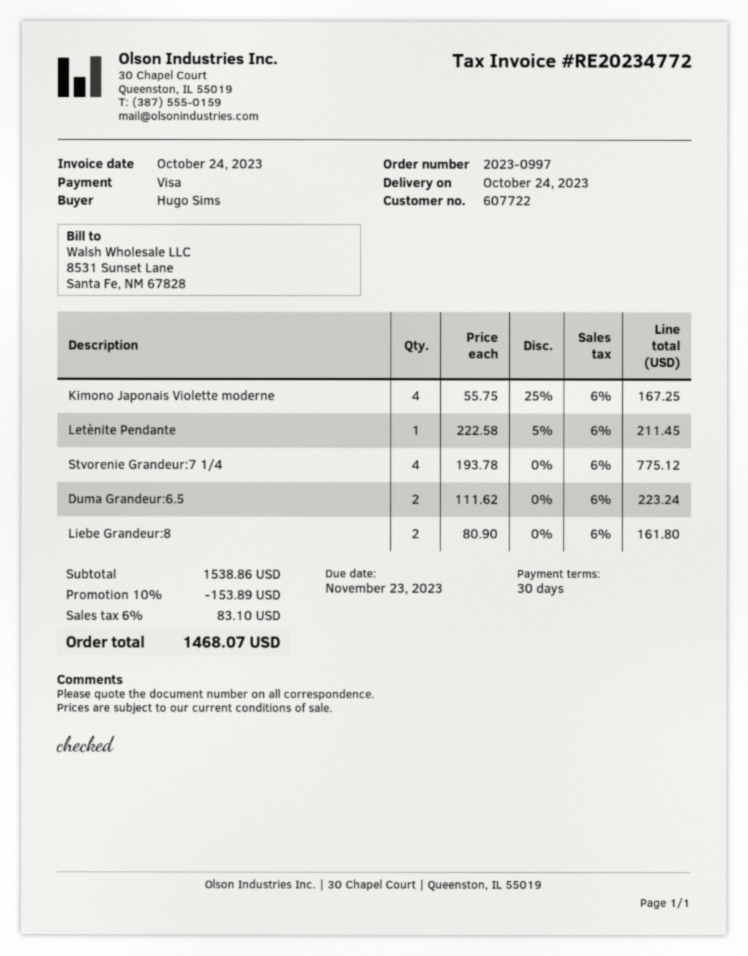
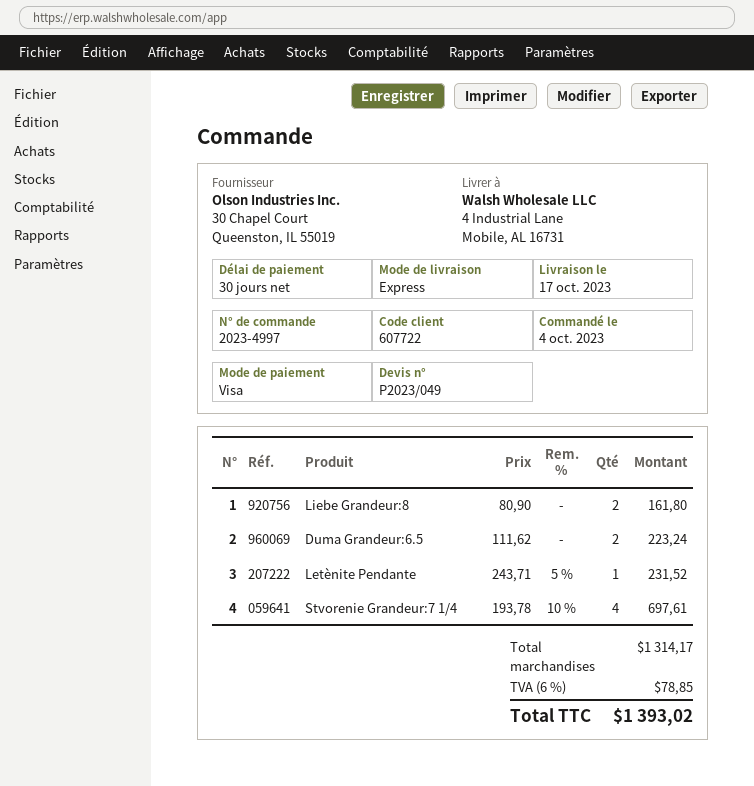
order number: 2023-0997 -> 2023-4997
delivery date: 2023-10-24 -> 2023-10-17
Kimono Japonais Violette moderne: 4 x 55.75 - 25% = 167.25 -> none
Letènite Pendante: 1 x 222.58 - 5% = 211.45 -> 1 x 243.71 - 5% = 231.52
Stvorenie Grandeur:7 1/4: 4 x 193.78 = 775.12 -> 4 x 193.78 - 10% = 697.61
subtotal: 1538.86 -> 1314.17
discount: 10% = 153.89 -> none
tax: 6% = 83.10 -> 6% = 78.85
total: 1468.07 -> 1393.02

